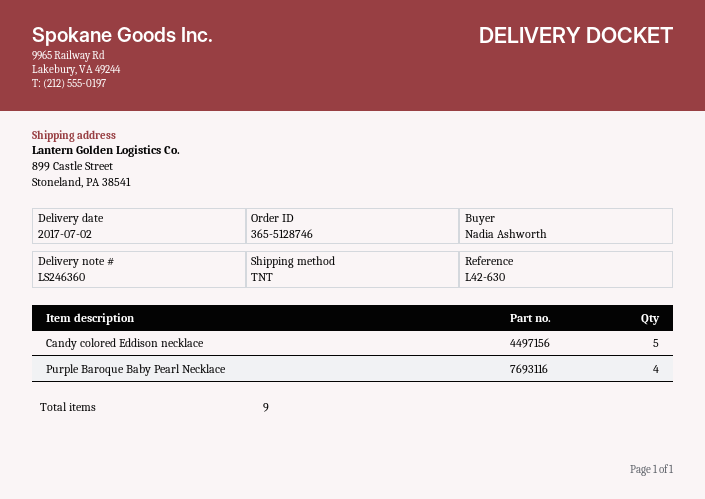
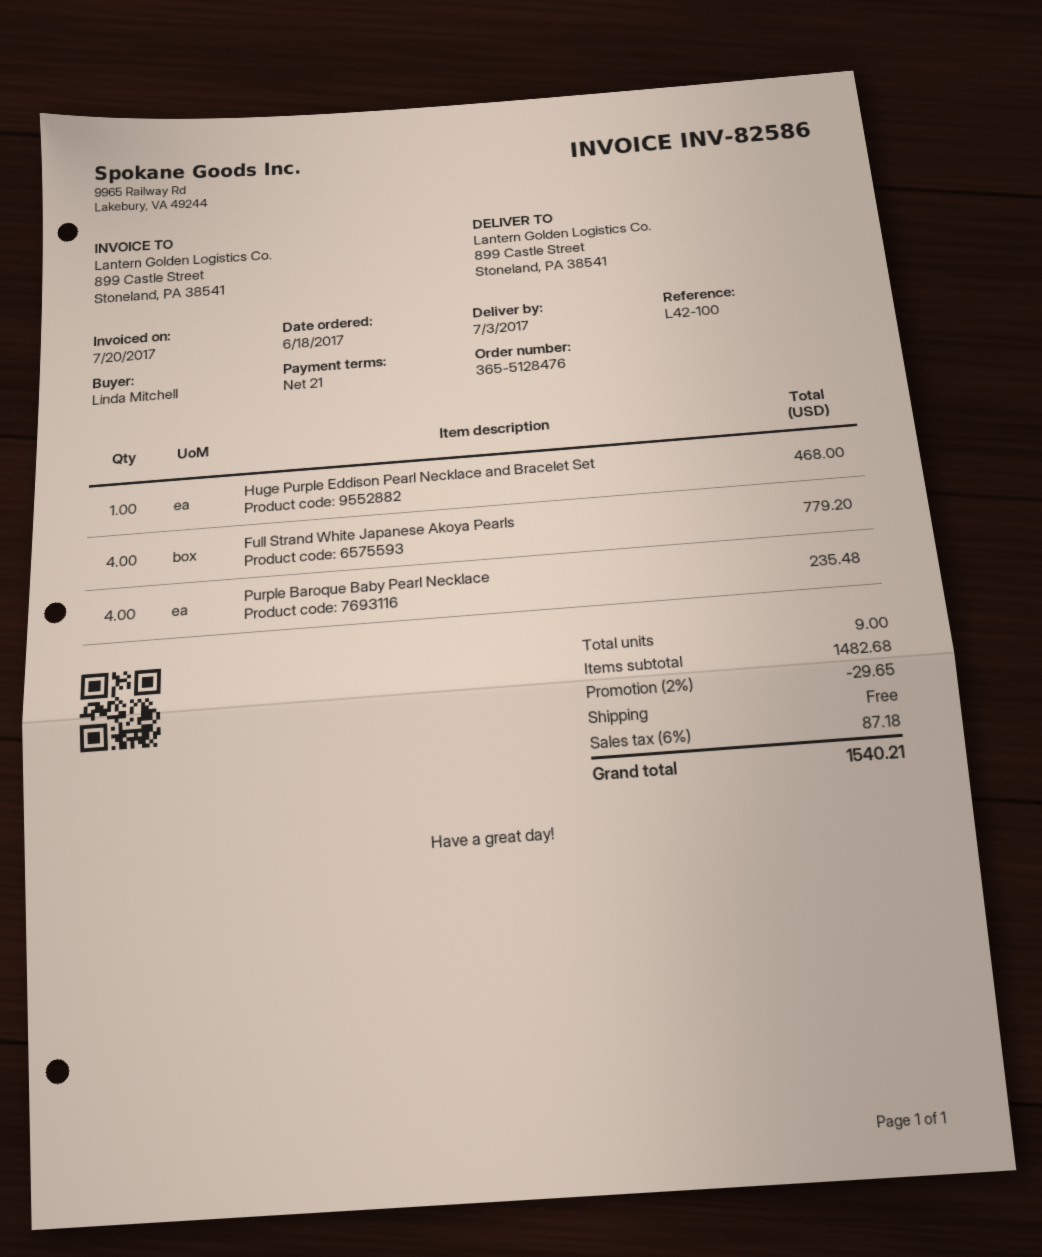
order number: 365-5128746 -> 365-5128476
delivery date: 2017-07-02 -> 2017-07-03
reference: L42-630 -> L42-100
ordered by: Nadia Ashworth -> Linda Mitchell
Candy colored Eddison necklace: 5 -> none
Huge Purple Eddison Pearl Necklace and Bracelet Set: none -> 1
Full Strand White Japanese Akoya Pearls: none -> 4

